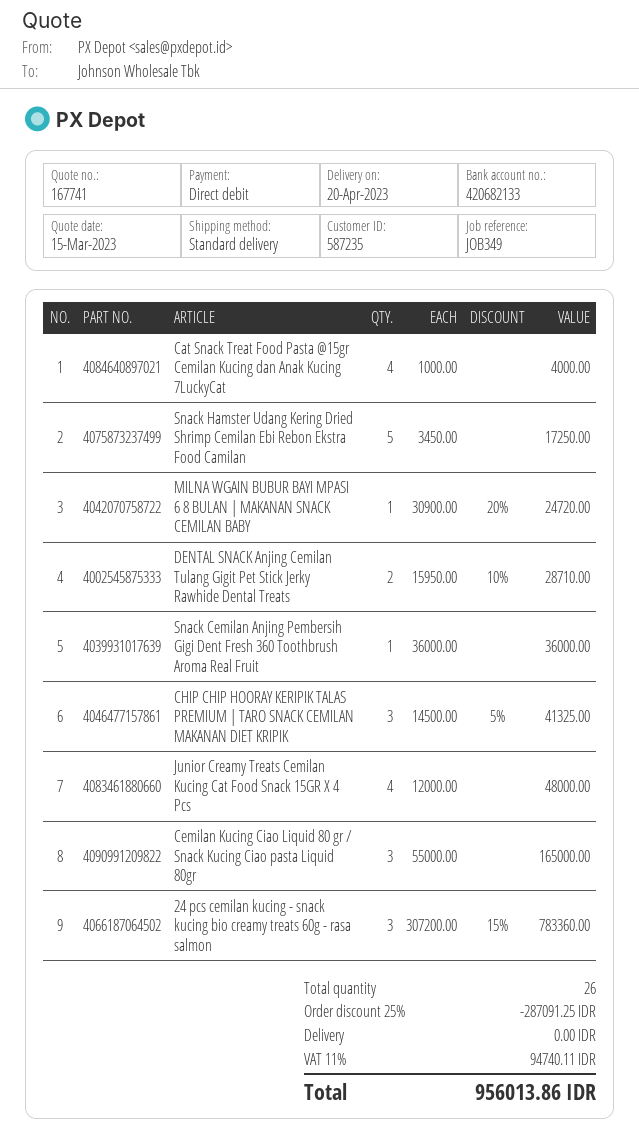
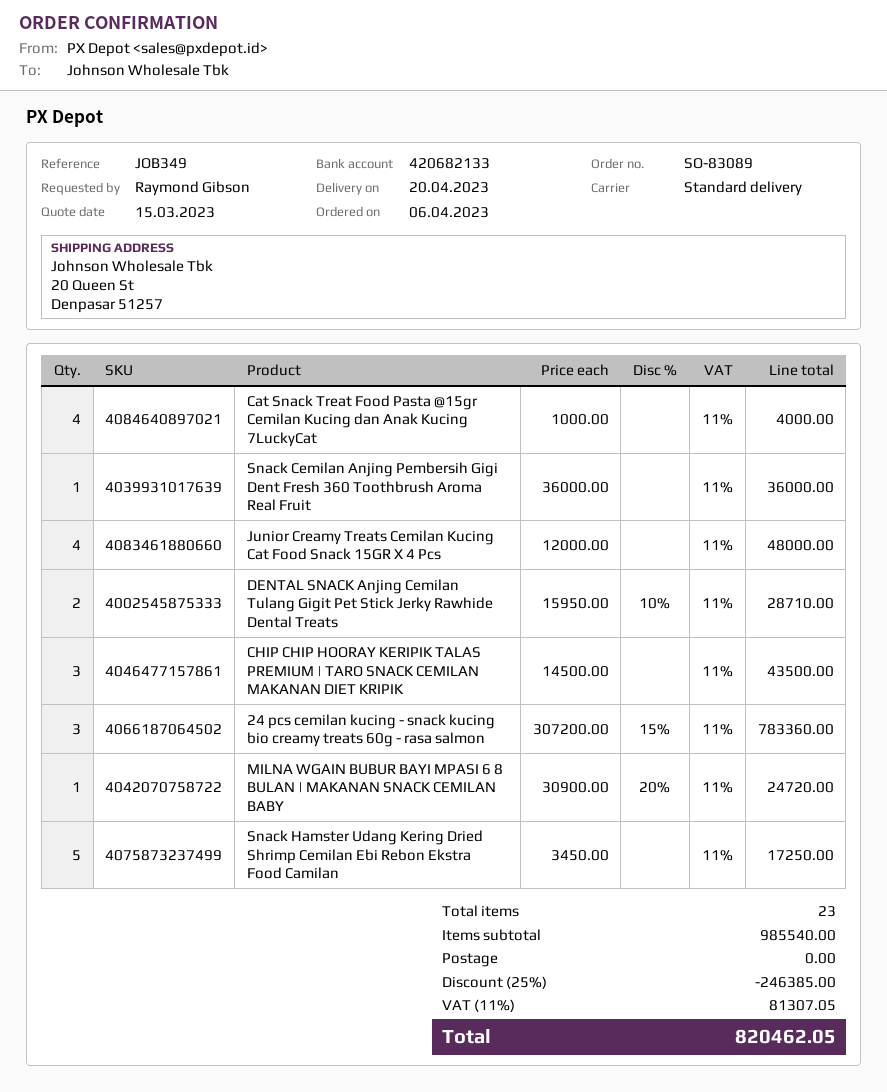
CHIP CHIP HOORAY KERIPIK TALAS PREMIUM | TARO SNACK CEMILAN MAKANAN DIET KRIPIK: 3 x 14500.00 - 5% = 41325.00 -> 3 x 14500.00 = 43500.00
Cemilan Kucing Ciao Liquid 80 gr / Snack Kucing Ciao pasta Liquid 80gr: 3 x 55000.00 = 165000.00 -> none
total quantity: 26 -> 23
discount: 25% = 287091.25 -> 25% = 246385.00
tax: 11% = 94740.11 -> 11% = 81307.05
total: 956013.86 -> 820462.05

